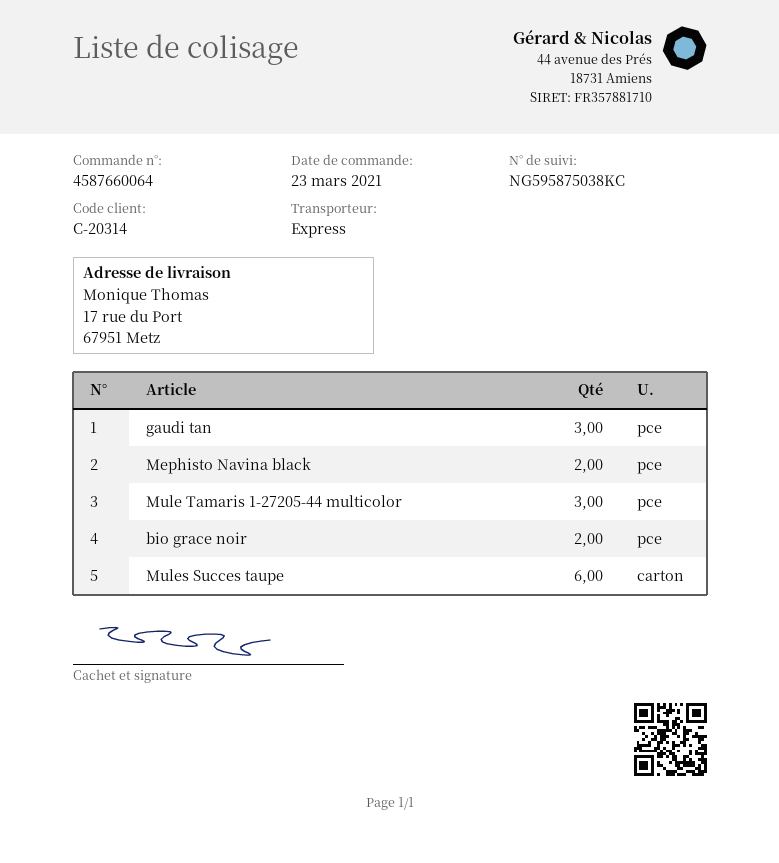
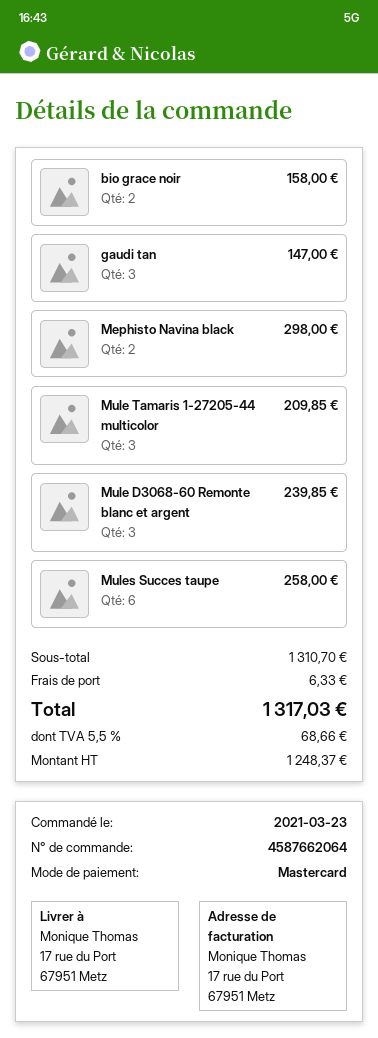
order number: 4587660064 -> 4587662064
Mule D3068-60 Remonte blanc et argent: none -> 3

